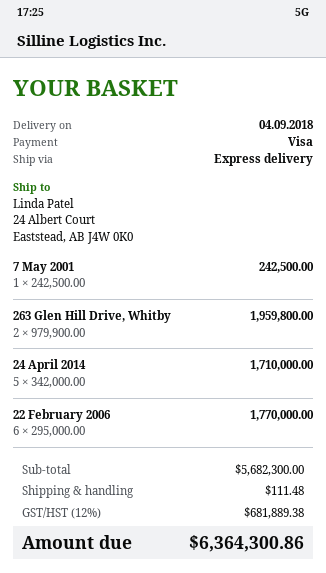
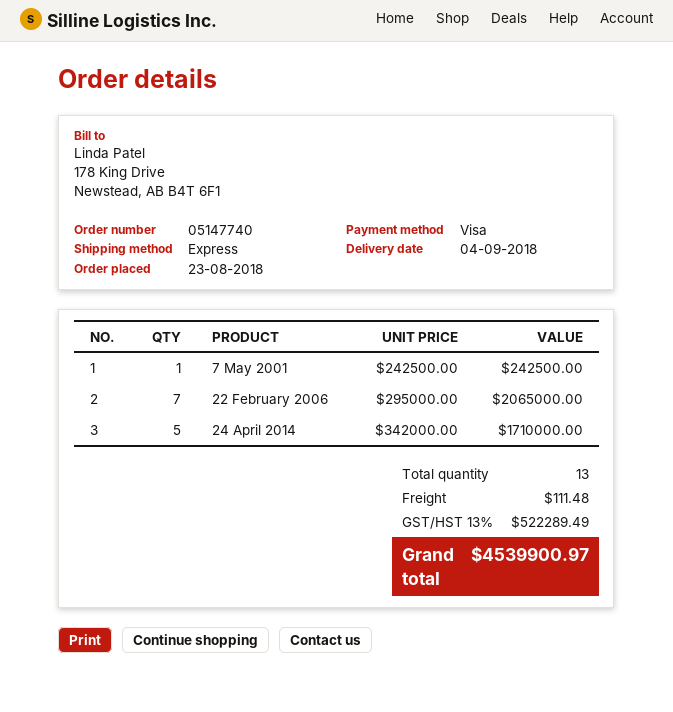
263 Glen Hill Drive, Whitby: 2 x 979900.00 = 1959800.00 -> none
22 February 2006: 6 x 295000.00 = 1770000.00 -> 7 x 295000.00 = 2065000.00
tax: 12% = 681889.38 -> 13% = 522289.49
total: 6364300.86 -> 4539900.97

